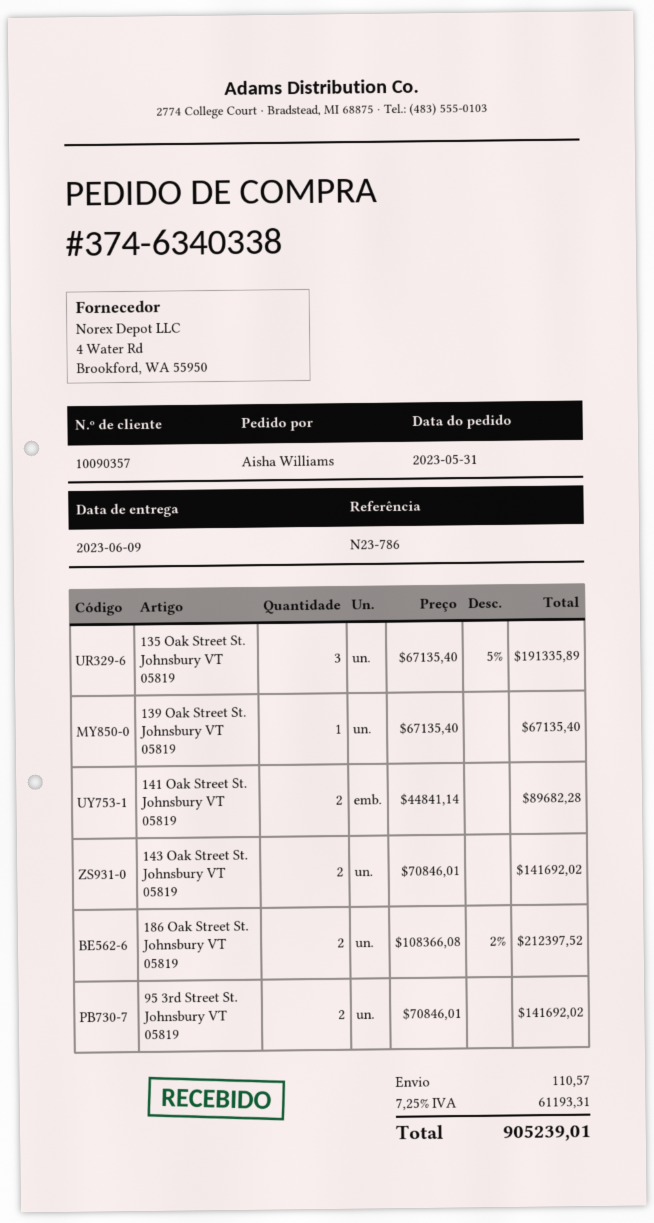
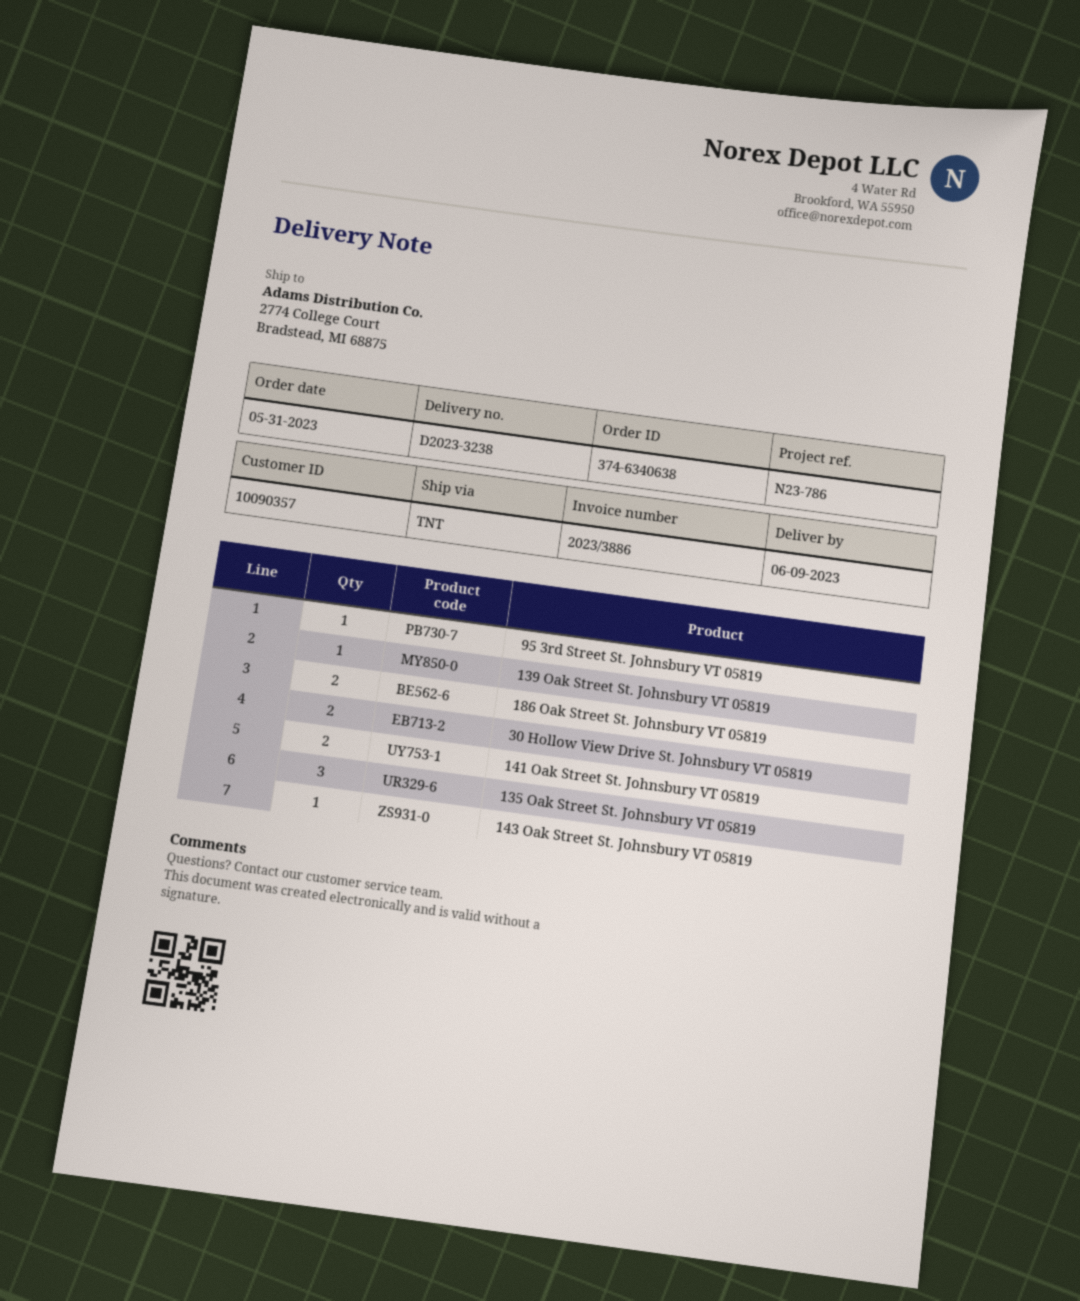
order number: 374-6340338 -> 374-6340638
143 Oak Street St. Johnsbury VT 05819: 2 -> 1
95 3rd Street St. Johnsbury VT 05819: 2 -> 1
30 Hollow View Drive St. Johnsbury VT 05819: none -> 2

